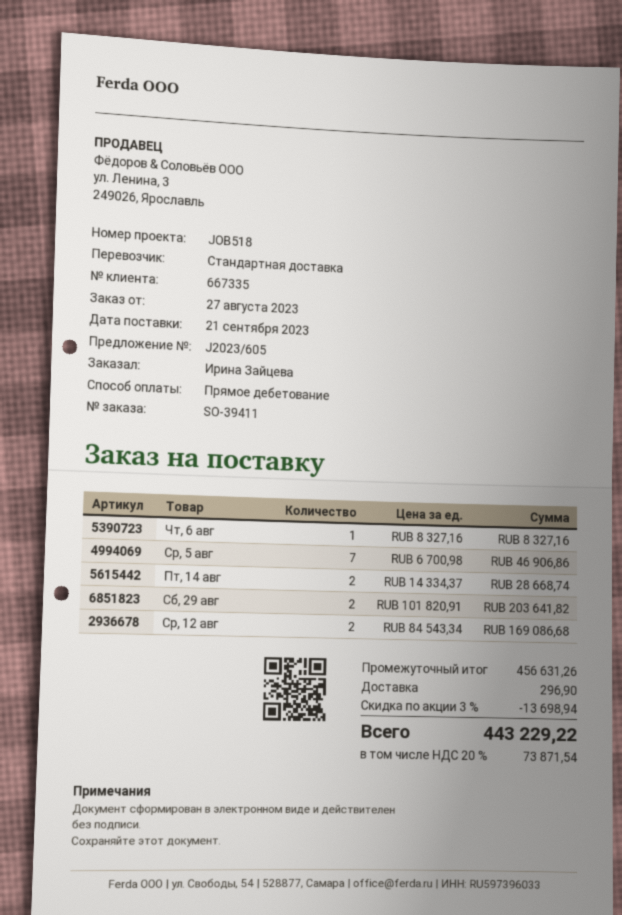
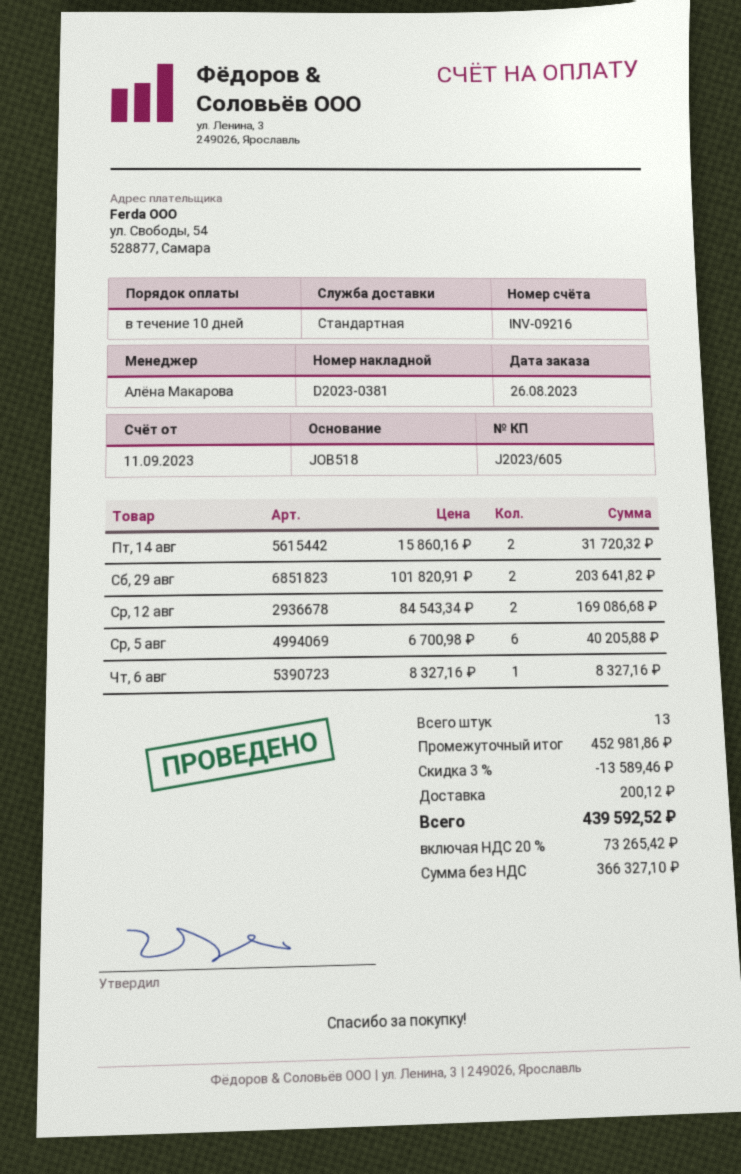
order date: 2023-08-27 -> 2023-08-26
Ср, 5 авг: 7 x 6700.98 = 46906.86 -> 6 x 6700.98 = 40205.88
Пт, 14 авг: 2 x 14334.37 = 28668.74 -> 2 x 15860.16 = 31720.32
subtotal: 456631.26 -> 452981.86
discount: 3% = 13698.94 -> 3% = 13589.46
shipping: 296.90 -> 200.12
tax: 20% = 73871.54 -> 20% = 73265.42
total: 443229.22 -> 439592.52

